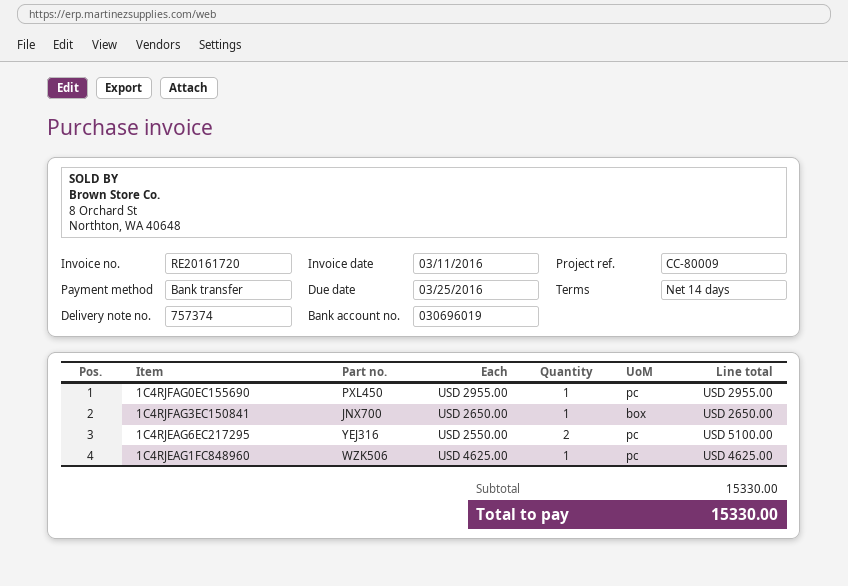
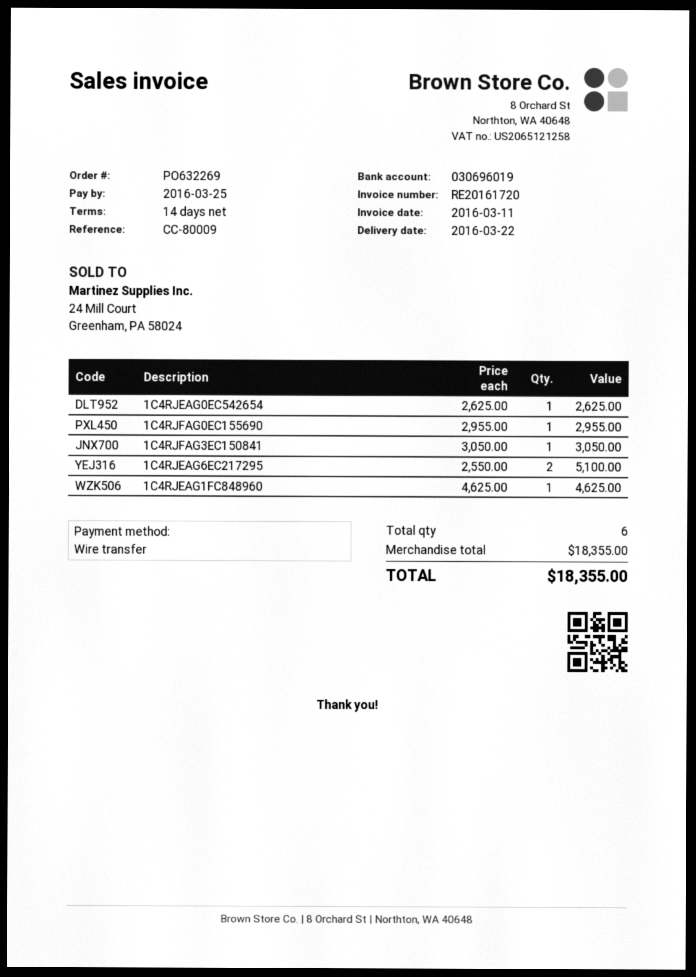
1C4RJFAG3EC150841: 1 x 2650.00 = 2650.00 -> 1 x 3050.00 = 3050.00
1C4RJEAG0EC542654: none -> 1 x 2625.00 = 2625.00
subtotal: 15330.00 -> 18355.00
total: 15330.00 -> 18355.00

